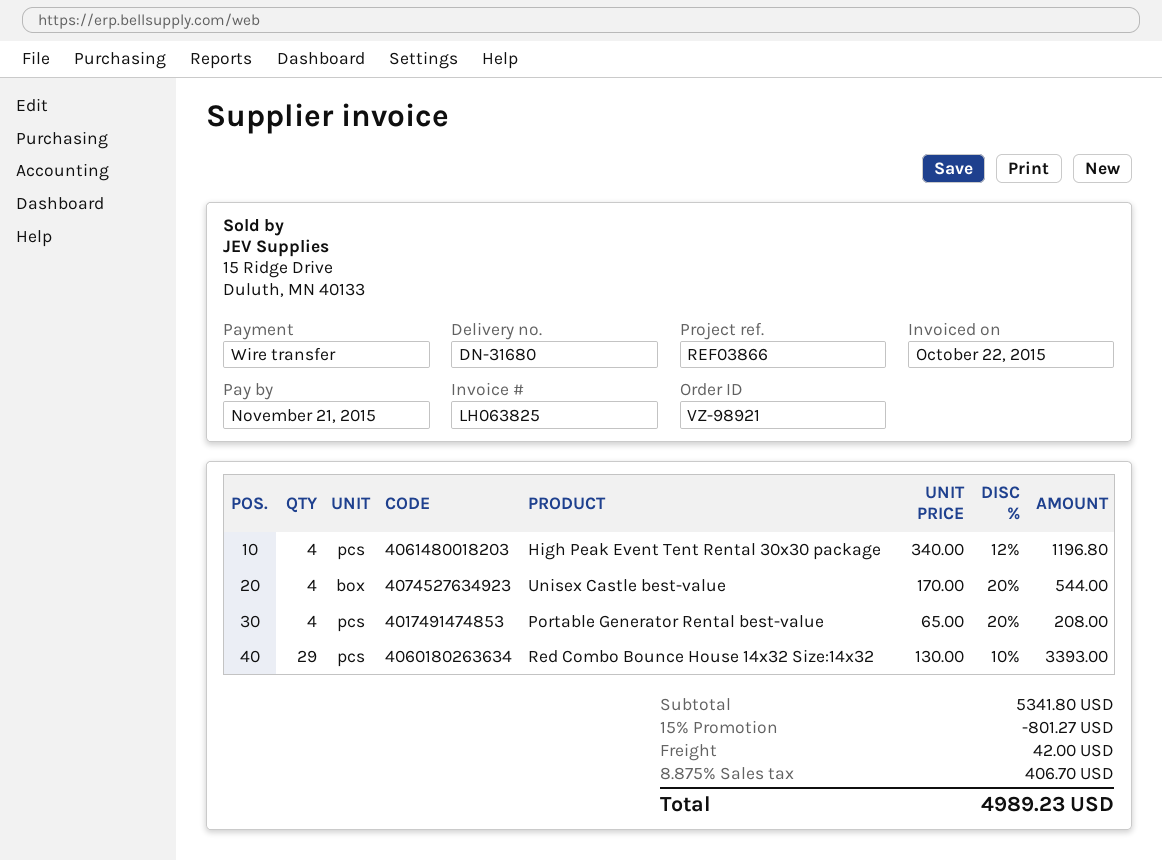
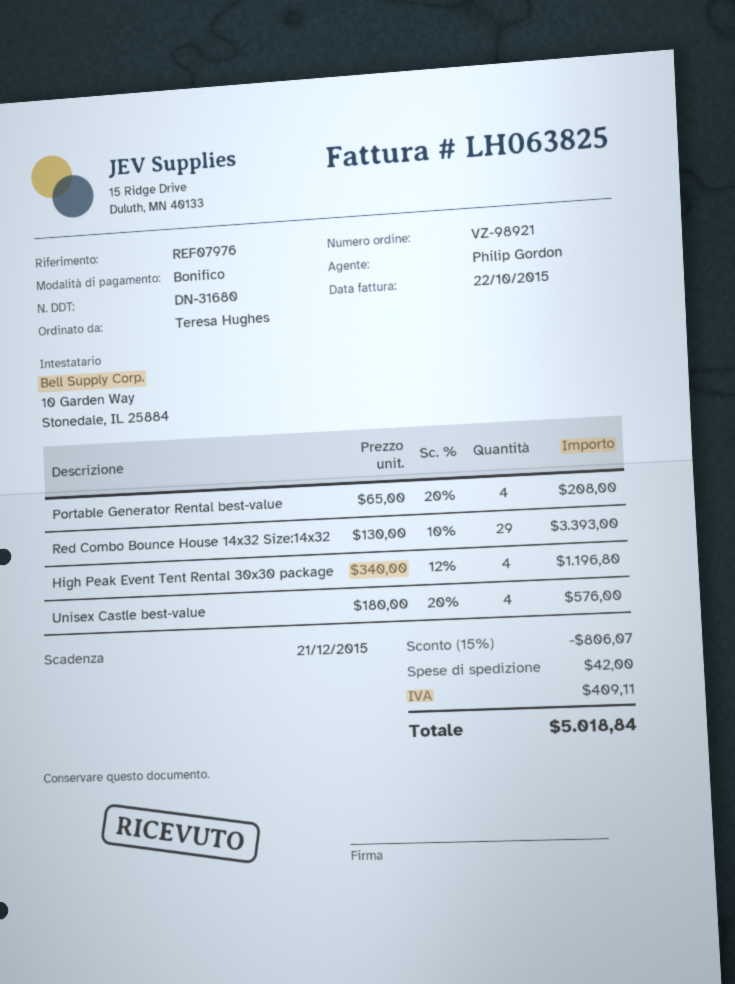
due date: 2015-11-21 -> 2015-12-21
reference: REF03866 -> REF07976
Unisex Castle best-value: 4 x 170.00 - 20% = 544.00 -> 4 x 180.00 - 20% = 576.00
discount: 15% = 801.27 -> 15% = 806.07
tax: 406.70 -> 409.11
total: 4989.23 -> 5018.84

